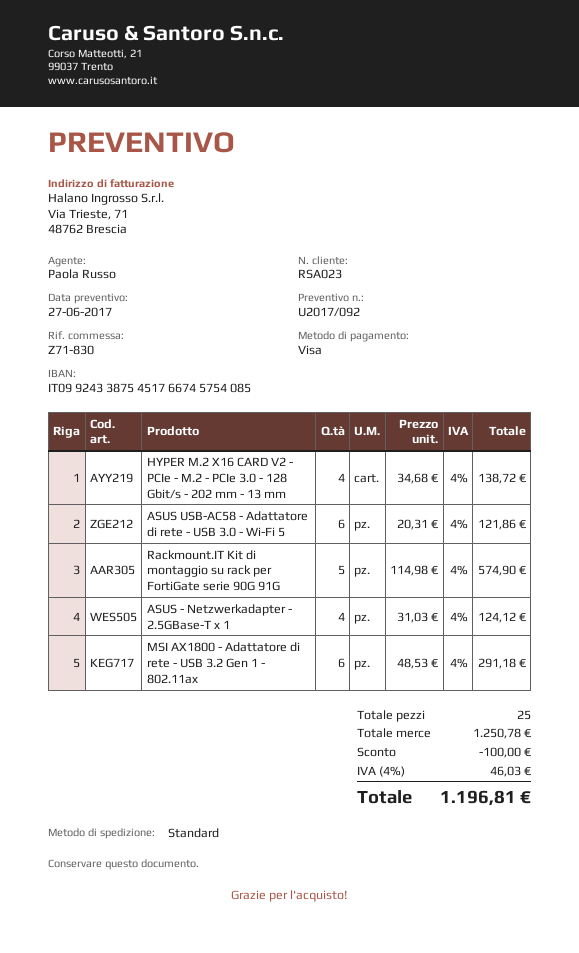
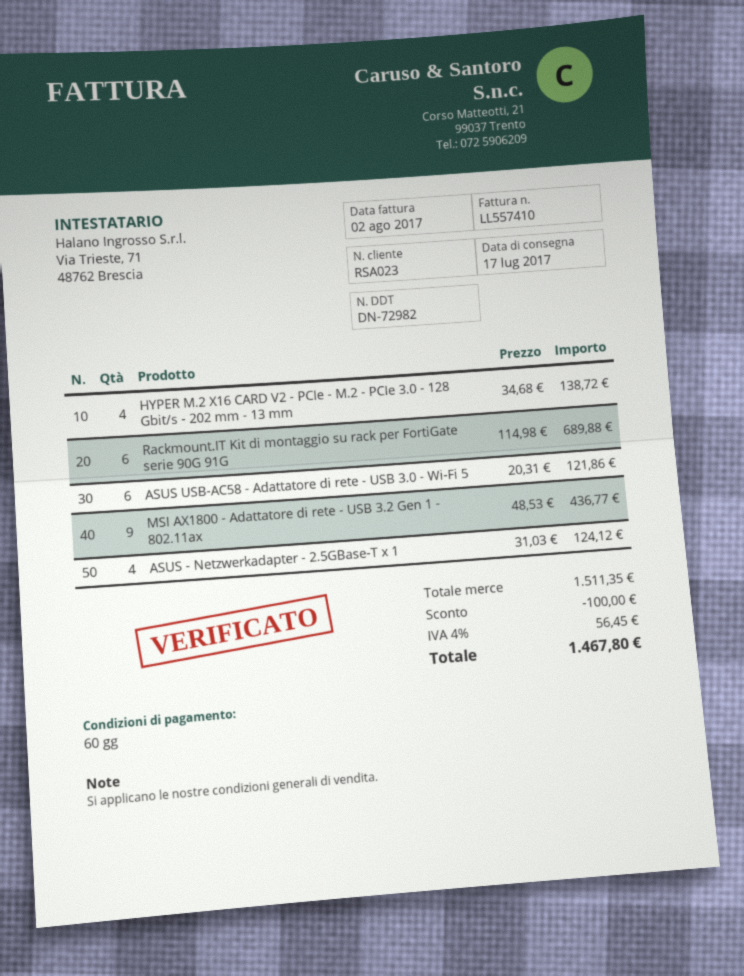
Rackmount.IT Kit di montaggio su rack per FortiGate serie 90G 91G: 5 x 114.98 = 574.90 -> 6 x 114.98 = 689.88
MSI AX1800 - Adattatore di rete - USB 3.2 Gen 1 - 802.11ax: 6 x 48.53 = 291.18 -> 9 x 48.53 = 436.77
subtotal: 1250.78 -> 1511.35
tax: 4% = 46.03 -> 4% = 56.45
total: 1196.81 -> 1467.80

